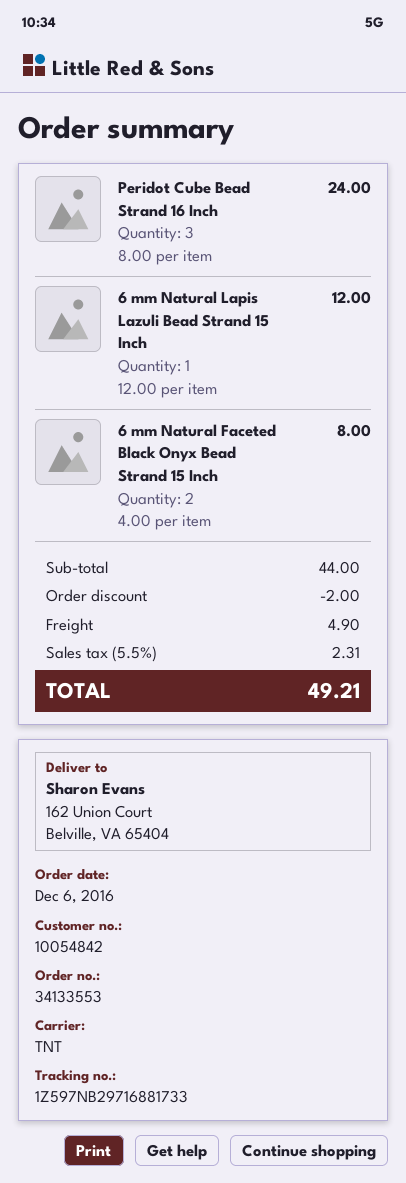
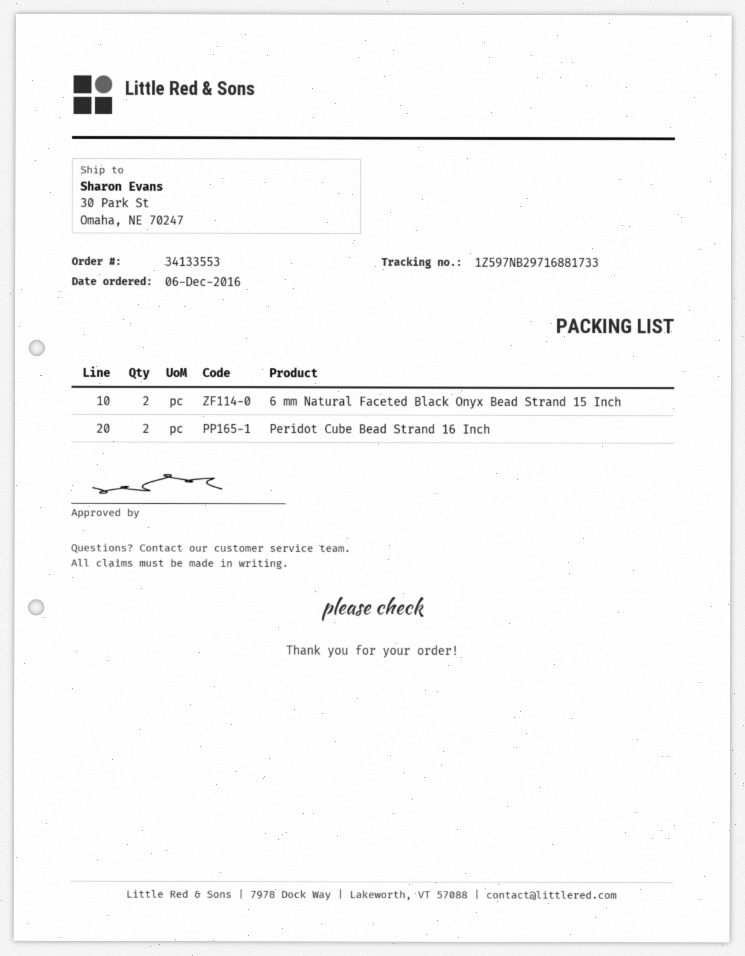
ship to: 162 Union Court, Belville, VA 65404 -> 30 Park St, Omaha, NE 70247
Peridot Cube Bead Strand 16 Inch: 3 -> 2
6 mm Natural Lapis Lazuli Bead Strand 15 Inch: 1 -> none

